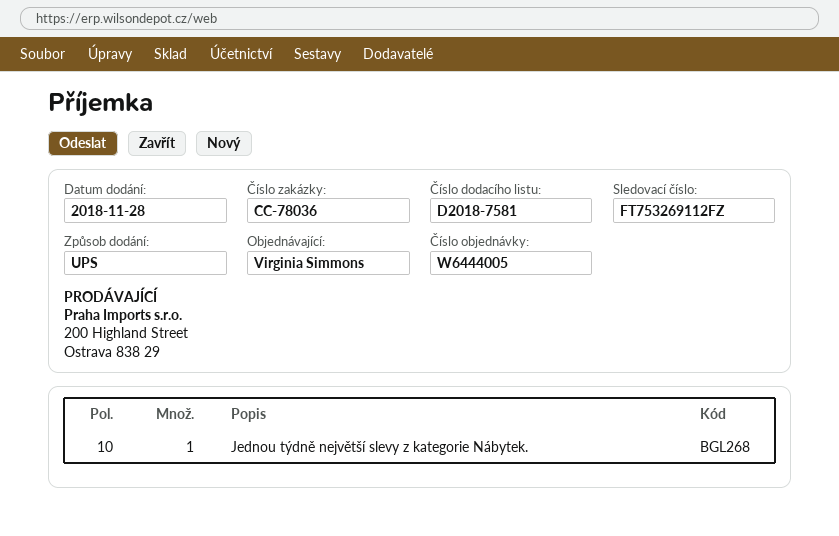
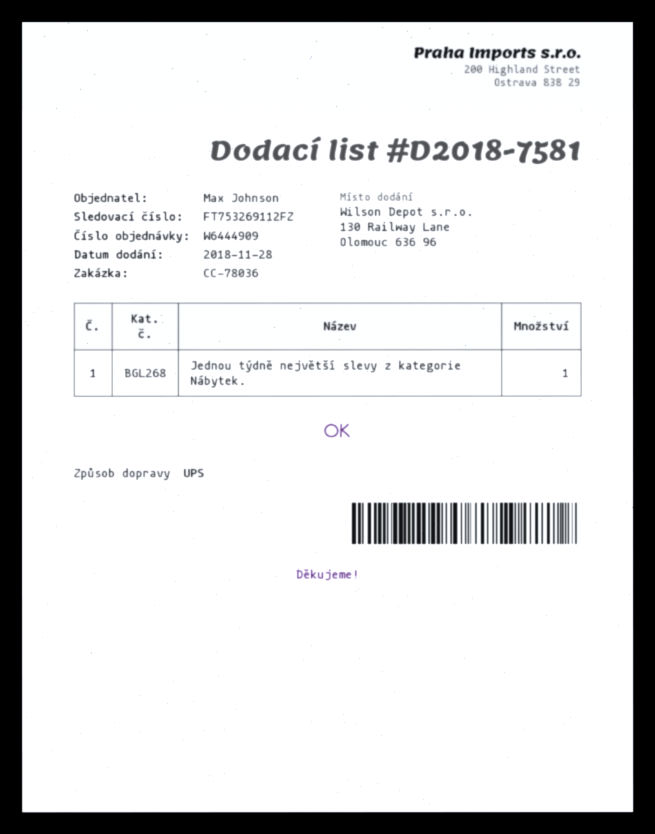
order number: W6444005 -> W6444909
ordered by: Virginia Simmons -> Max Johnson

